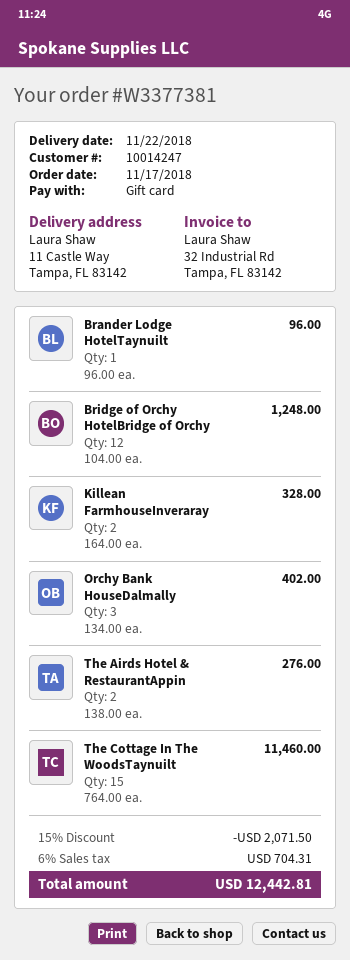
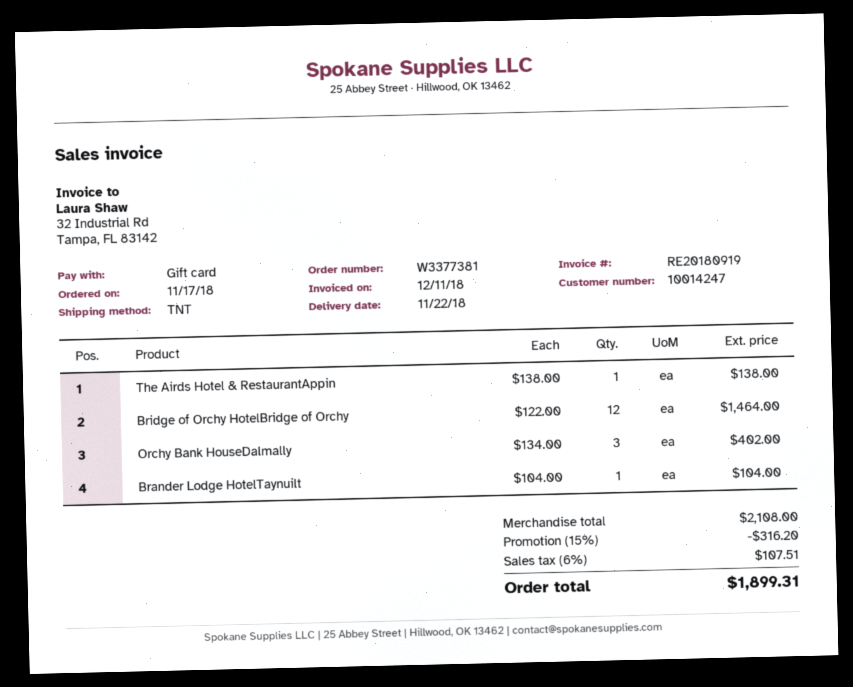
Brander Lodge HotelTaynuilt: 1 x 96.00 = 96.00 -> 1 x 104.00 = 104.00
Bridge of Orchy HotelBridge of Orchy: 12 x 104.00 = 1248.00 -> 12 x 122.00 = 1464.00
Killean FarmhouseInveraray: 2 x 164.00 = 328.00 -> none
The Airds Hotel & RestaurantAppin: 2 x 138.00 = 276.00 -> 1 x 138.00 = 138.00
The Cottage In The WoodsTaynuilt: 15 x 764.00 = 11460.00 -> none
discount: 15% = 2071.50 -> 15% = 316.20
tax: 6% = 704.31 -> 6% = 107.51
total: 12442.81 -> 1899.31

